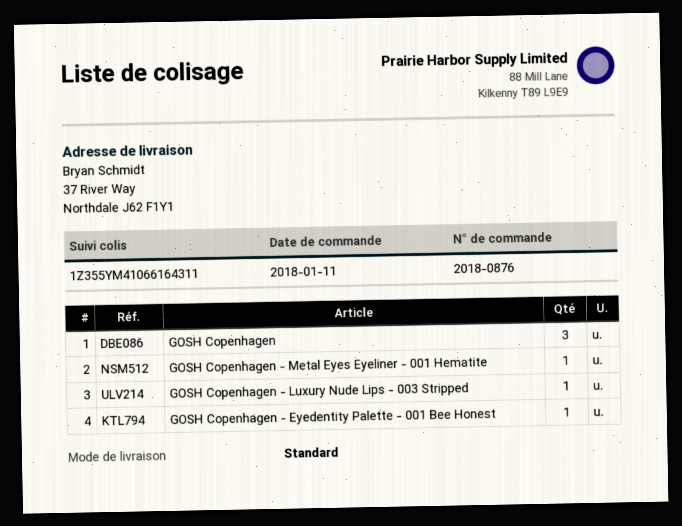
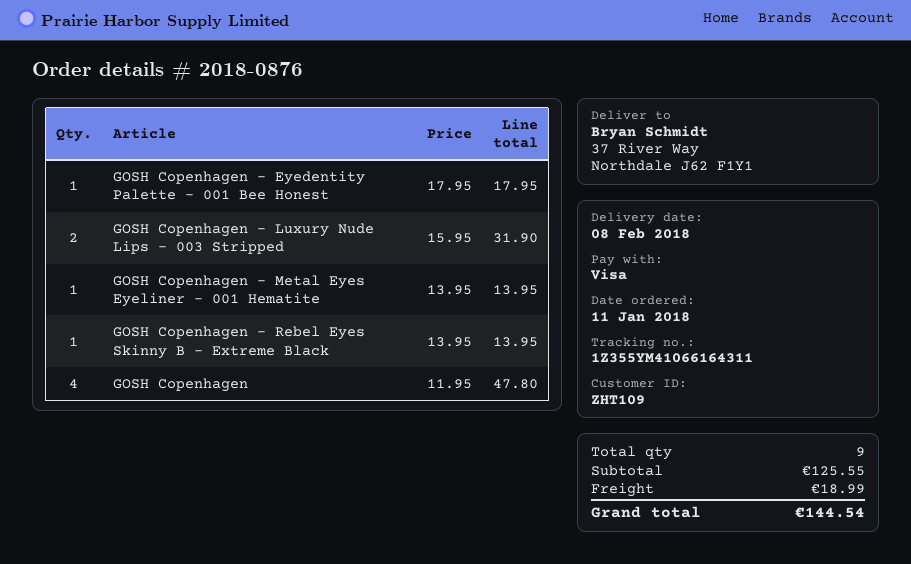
GOSH Copenhagen: 3 -> 4
GOSH Copenhagen - Luxury Nude Lips - 003 Stripped: 1 -> 2
GOSH Copenhagen - Rebel Eyes Skinny B - Extreme Black: none -> 1

